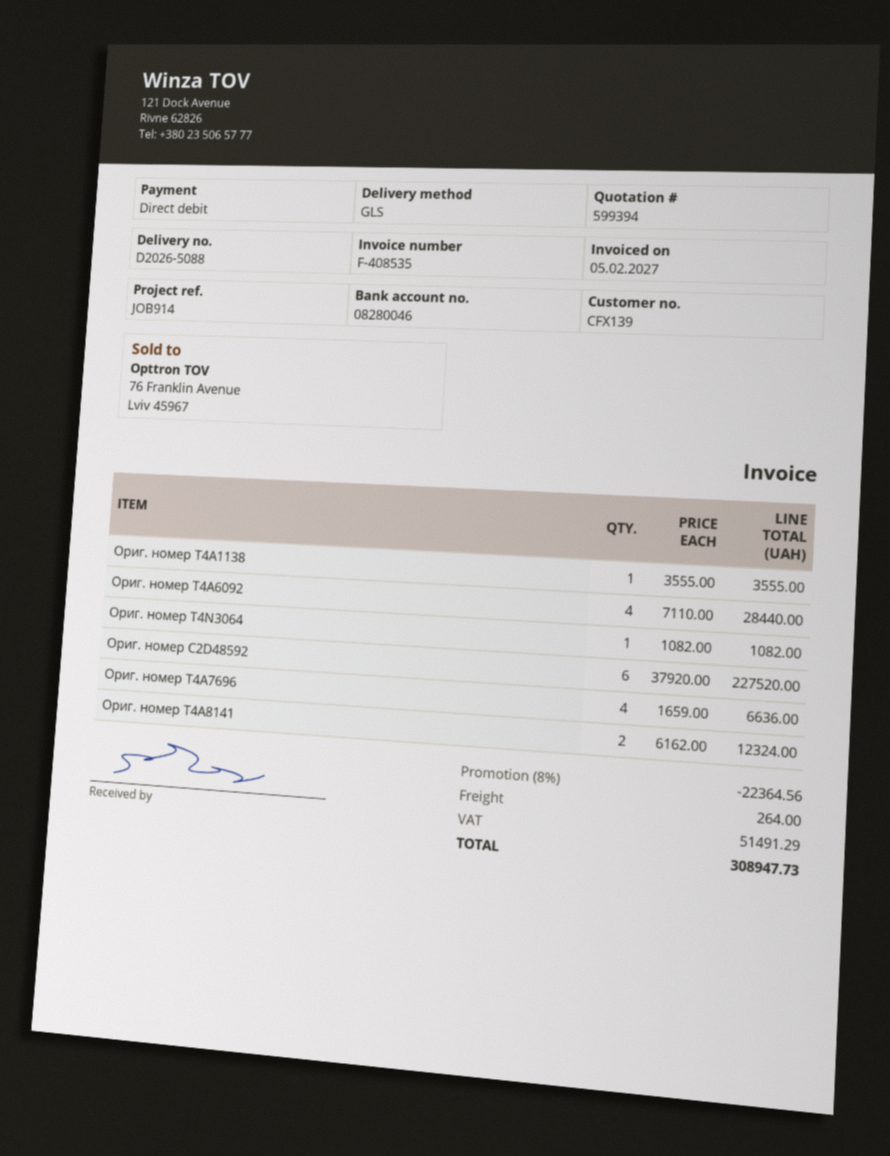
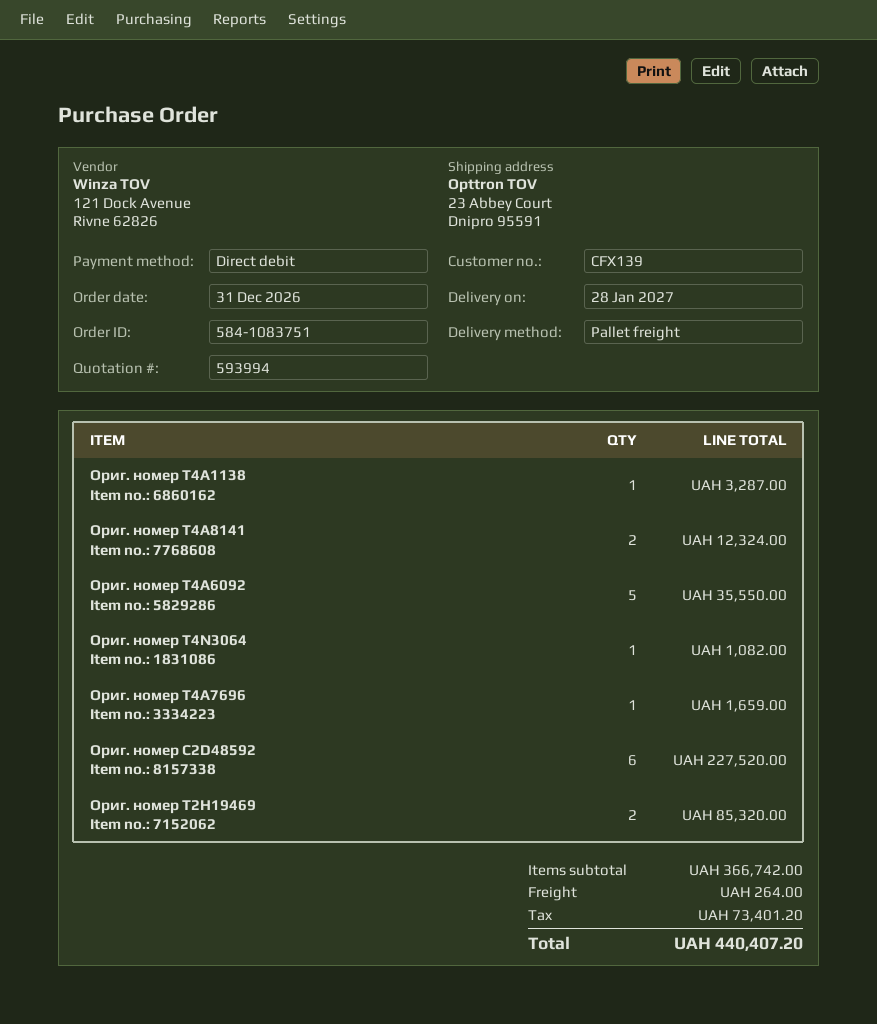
quote number: 599394 -> 593994
shipping method: GLS -> pallet freight
Ориг. номер T4A1138: 1 for 3555.00 -> 1 for 3287.00
Ориг. номер T4A6092: 4 for 28440.00 -> 5 for 35550.00
Ориг. номер T4A7696: 4 for 6636.00 -> 1 for 1659.00
Ориг. номер T2H19469: none -> 2 for 85320.00
discount: 8% = 22364.56 -> none
tax: 51491.29 -> 73401.20
total: 308947.73 -> 440407.20

